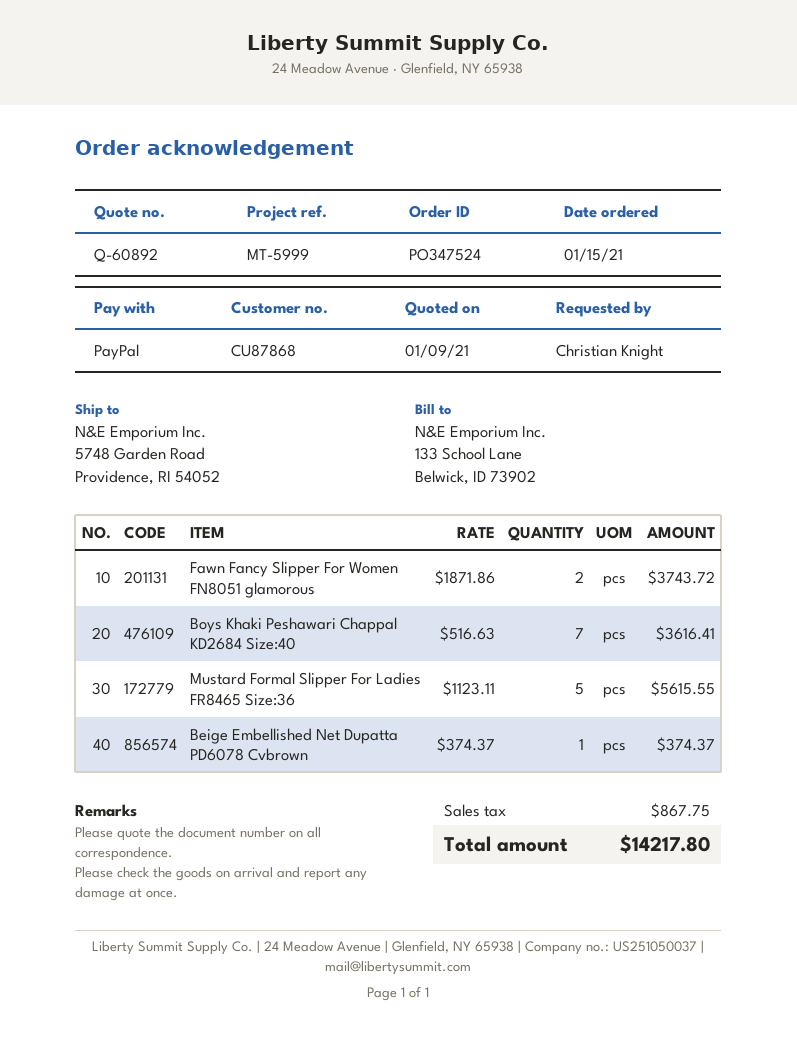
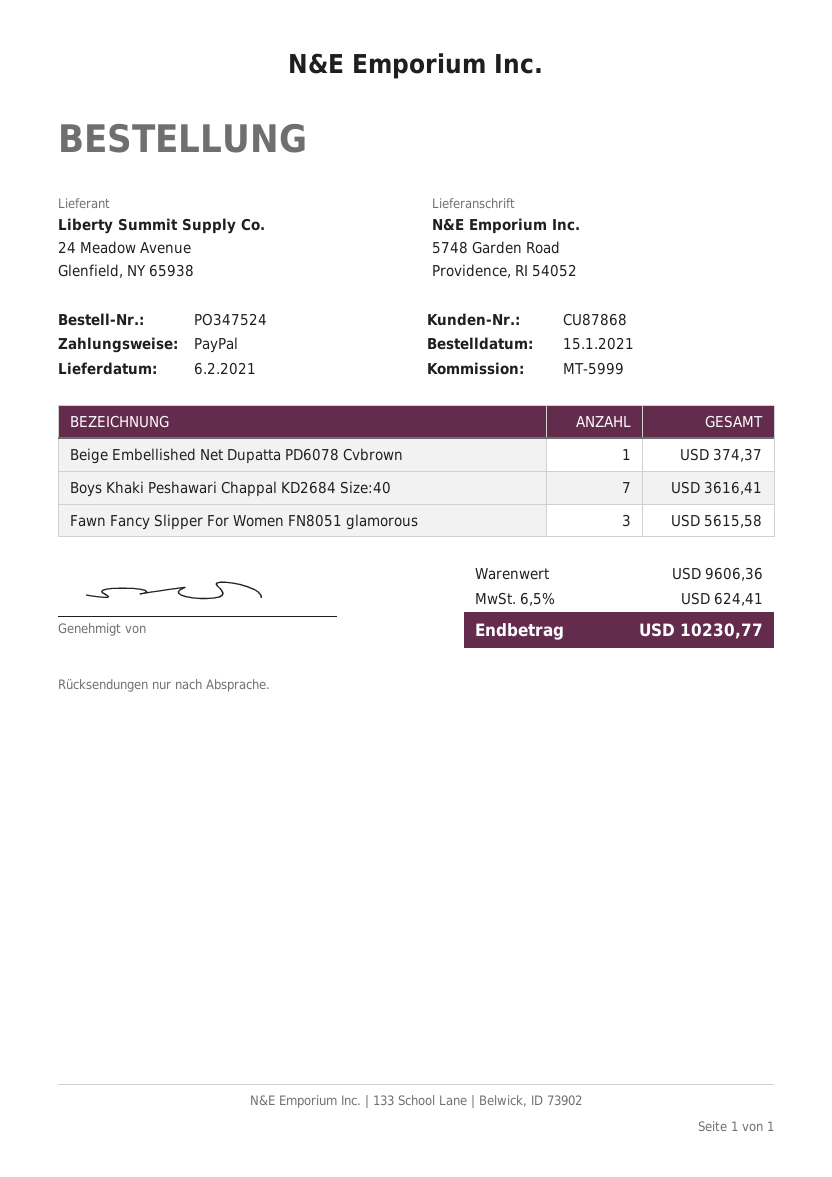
Fawn Fancy Slipper For Women FN8051 glamorous: 2 for 3743.72 -> 3 for 5615.58
Mustard Formal Slipper For Ladies FR8465 Size:36: 5 for 5615.55 -> none
tax: 867.75 -> 624.41
total: 14217.80 -> 10230.77

